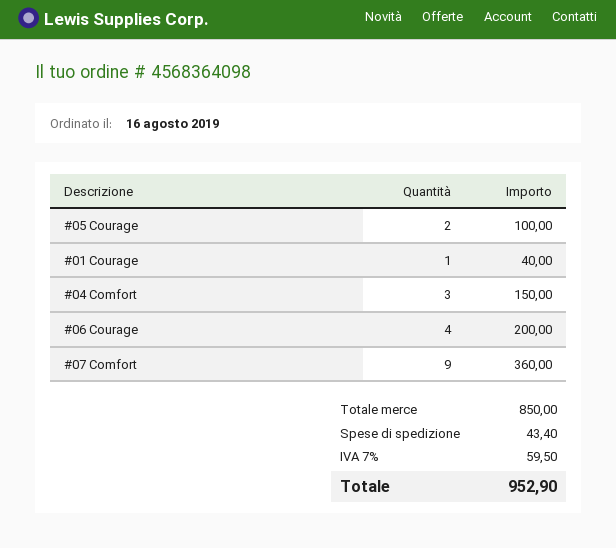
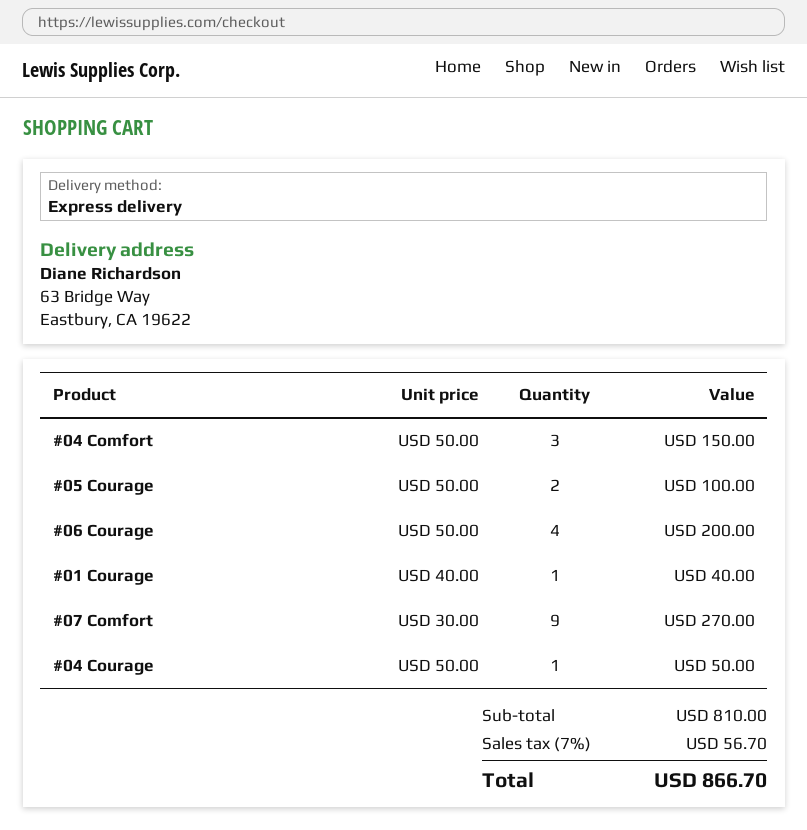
#07 Comfort: 9 for 360.00 -> 9 for 270.00
#04 Courage: none -> 1 for 50.00
subtotal: 850.00 -> 810.00
shipping: 43.40 -> none
tax: 7% = 59.50 -> 7% = 56.70
total: 952.90 -> 866.70

